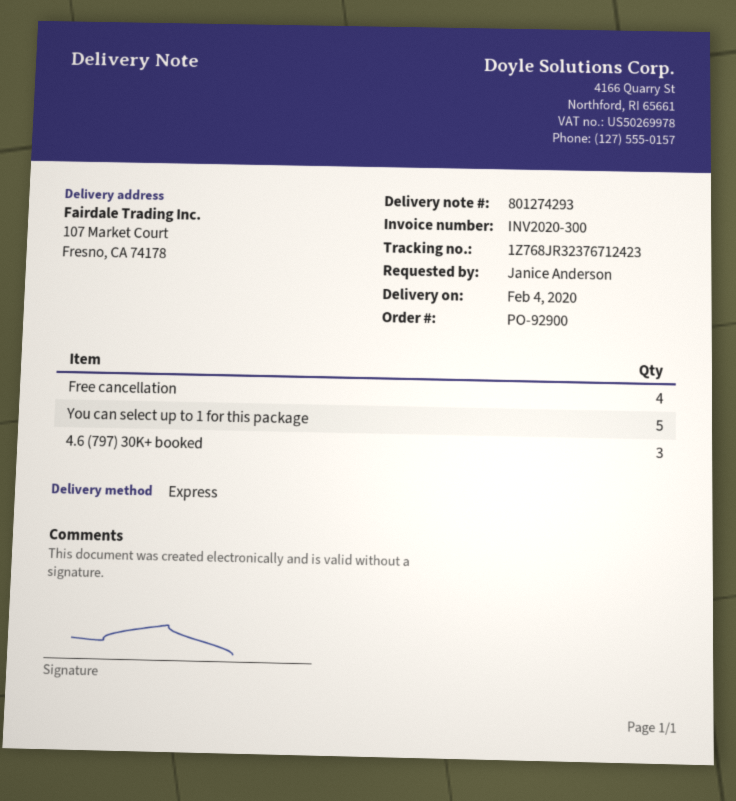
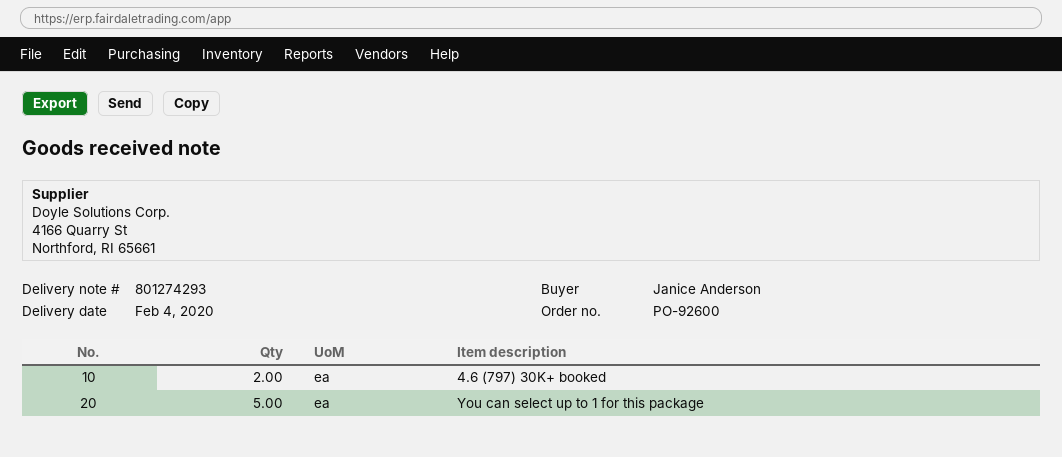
order number: PO-92900 -> PO-92600
Free cancellation: 4 -> none
4.6 (797) 30K+ booked: 3 -> 2

